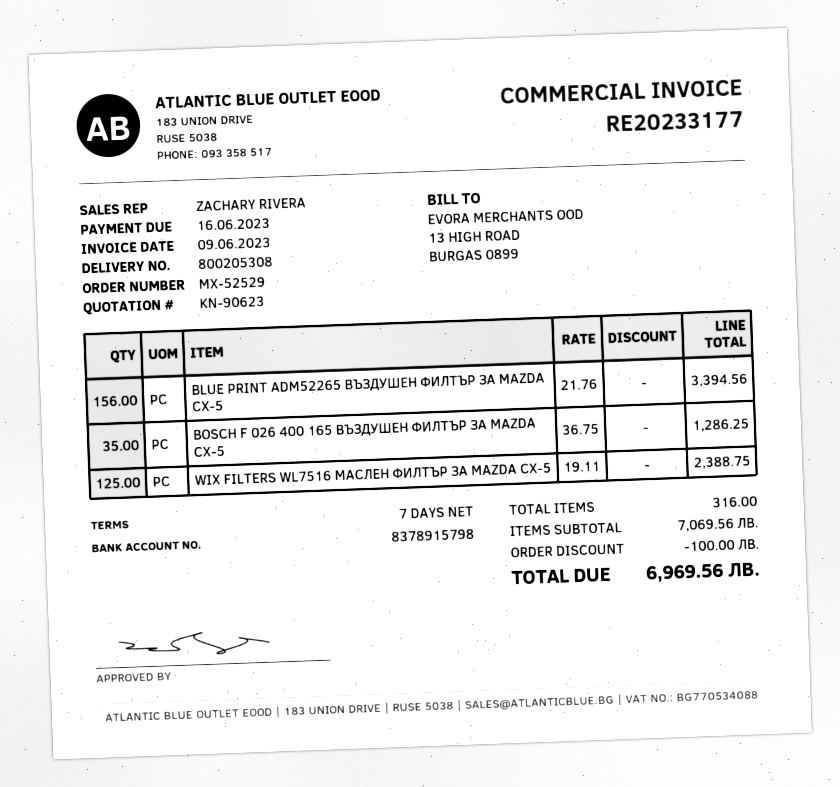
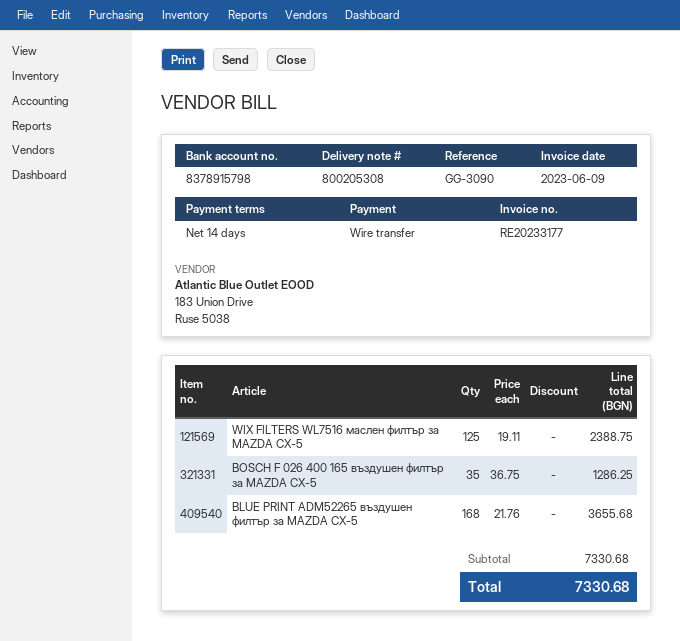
payment terms: 7 days -> 14 days
BLUE PRINT ADM52265 ВЪЗДУШЕН ФИЛТЪР ЗА MAZDA CX-5: 156 x 21.76 = 3394.56 -> 168 x 21.76 = 3655.68
subtotal: 7069.56 -> 7330.68
discount: 100.00 -> none
total: 6969.56 -> 7330.68

